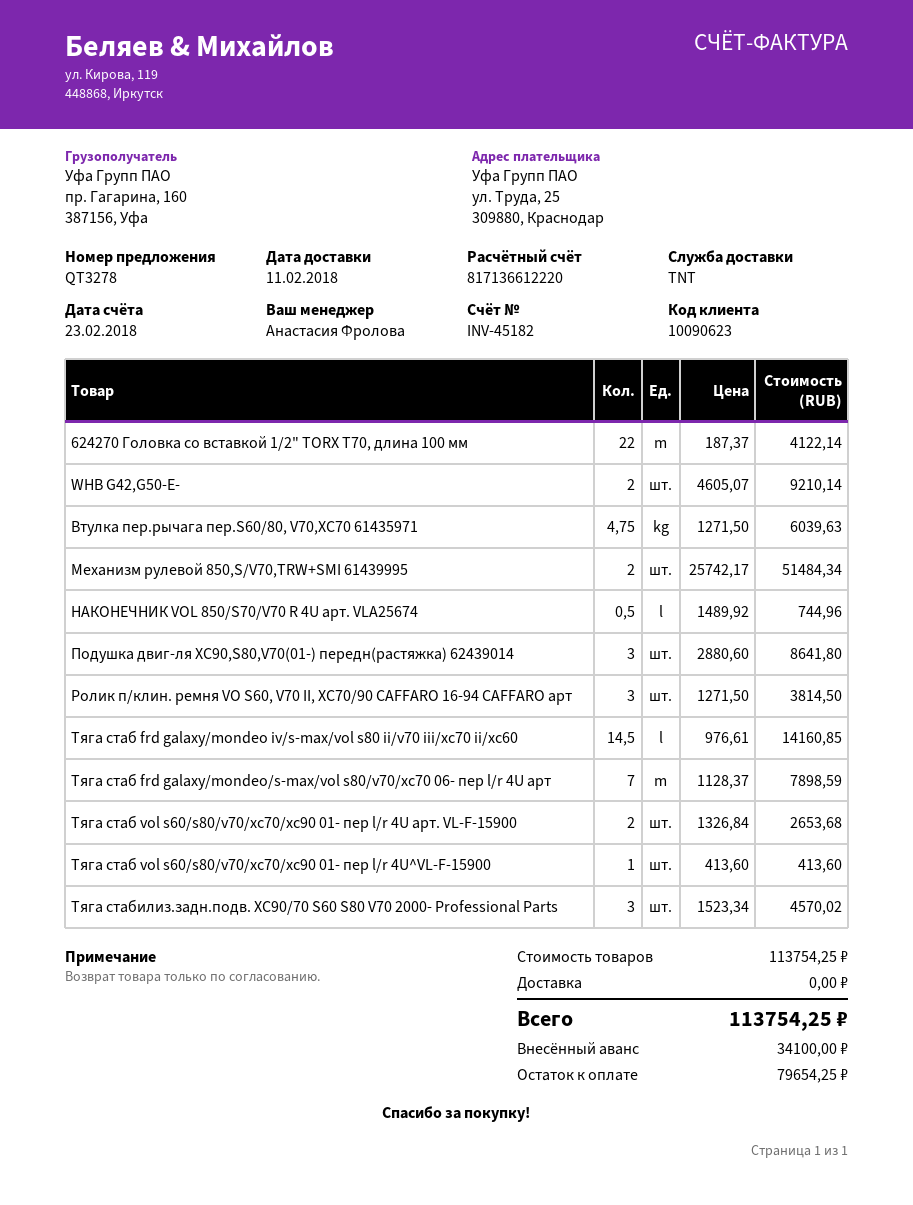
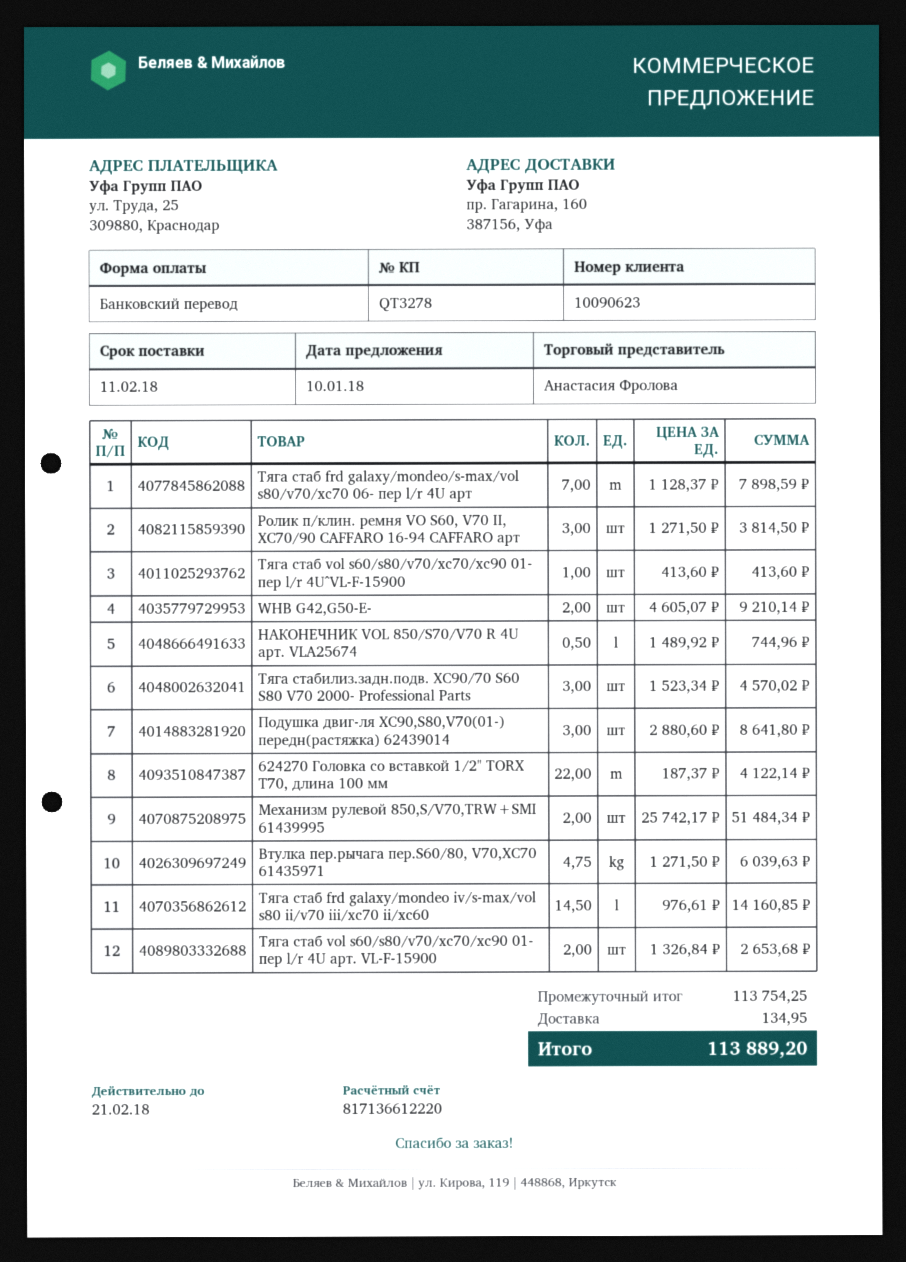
shipping: 0.00 -> 134.95
total: 113754.25 -> 113889.20

